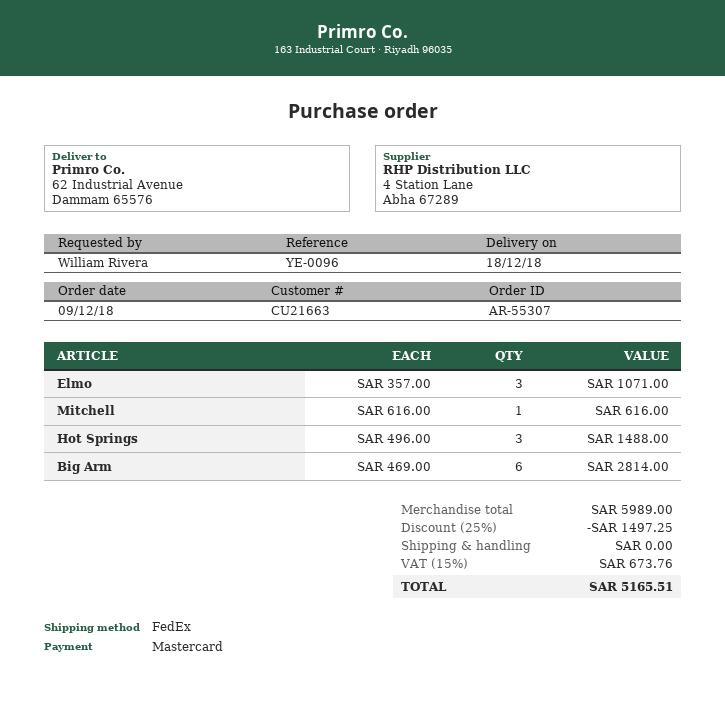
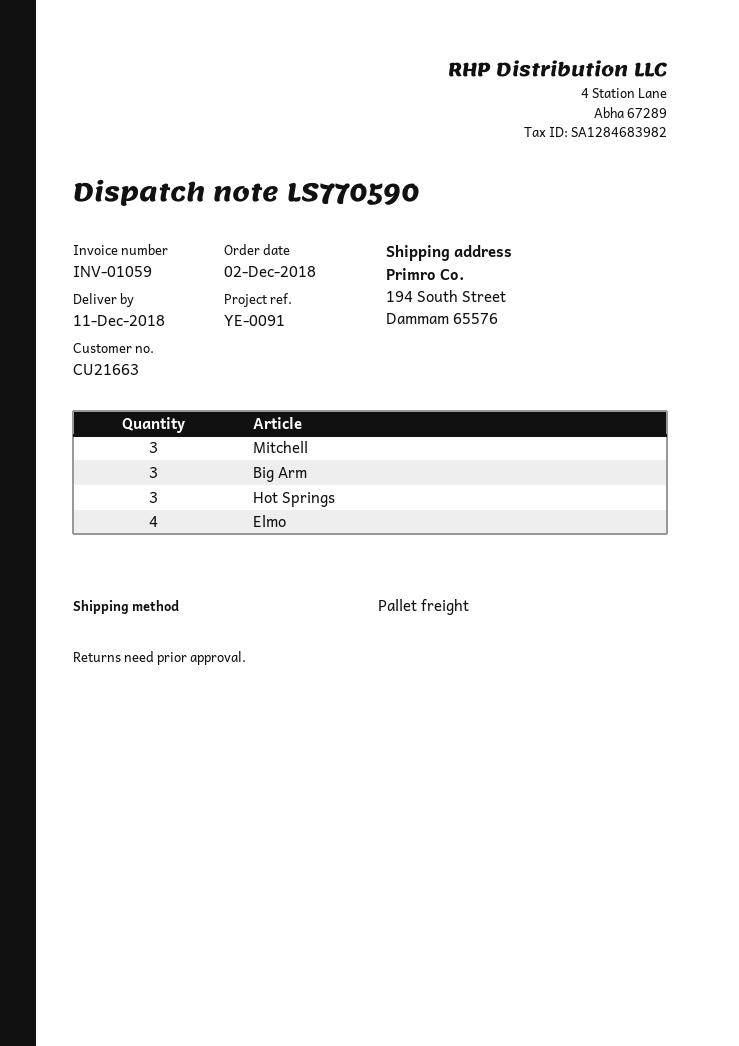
order date: 2018-12-09 -> 2018-12-02
delivery date: 2018-12-18 -> 2018-12-11
reference: YE-0096 -> YE-0091
shipping method: FedEx -> pallet freight
ship to: 62 Industrial Avenue, Dammam 65576 -> 194 South Street, Dammam 65576
Elmo: 3 -> 4
Mitchell: 1 -> 3
Big Arm: 6 -> 3

